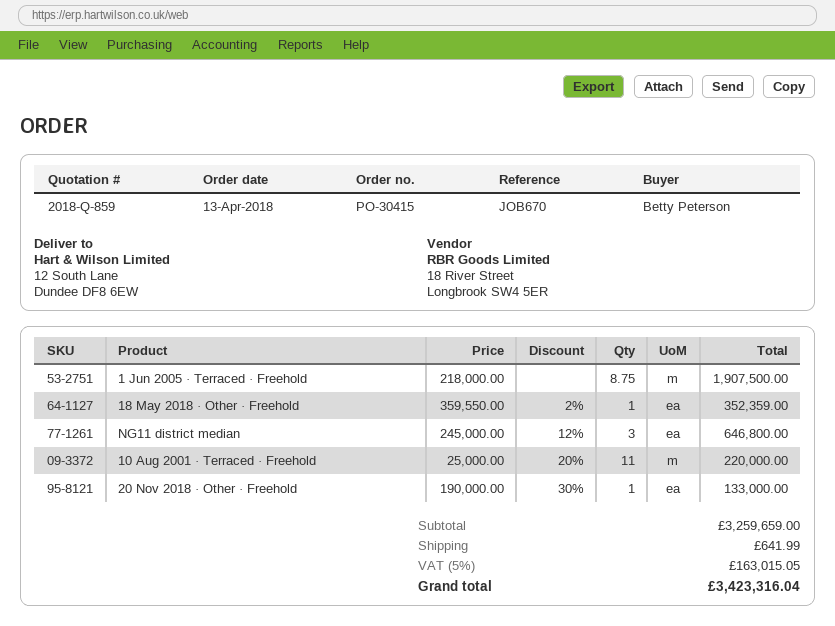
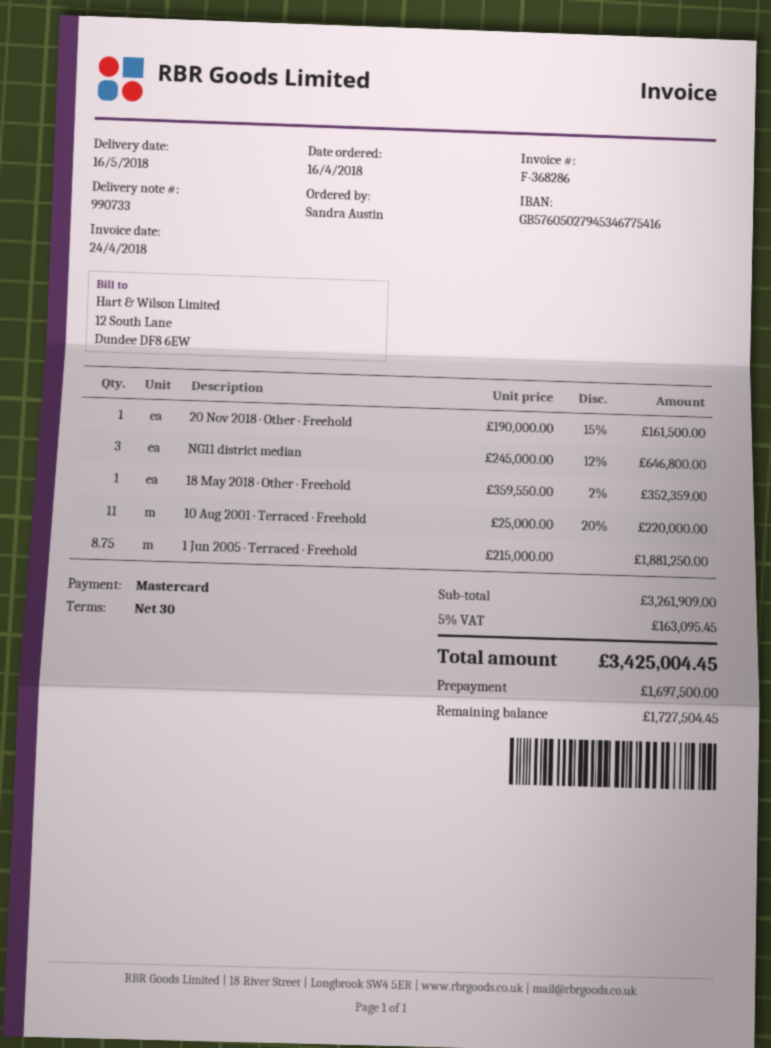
order date: 2018-04-13 -> 2018-04-16
ordered by: Betty Peterson -> Sandra Austin
1 Jun 2005 · Terraced · Freehold: 8.75 x 218000.00 = 1907500.00 -> 8.75 x 215000.00 = 1881250.00
20 Nov 2018 · Other · Freehold: 1 x 190000.00 - 30% = 133000.00 -> 1 x 190000.00 - 15% = 161500.00
subtotal: 3259659.00 -> 3261909.00
shipping: 641.99 -> none
tax: 5% = 163015.05 -> 5% = 163095.45
total: 3423316.04 -> 3425004.45

